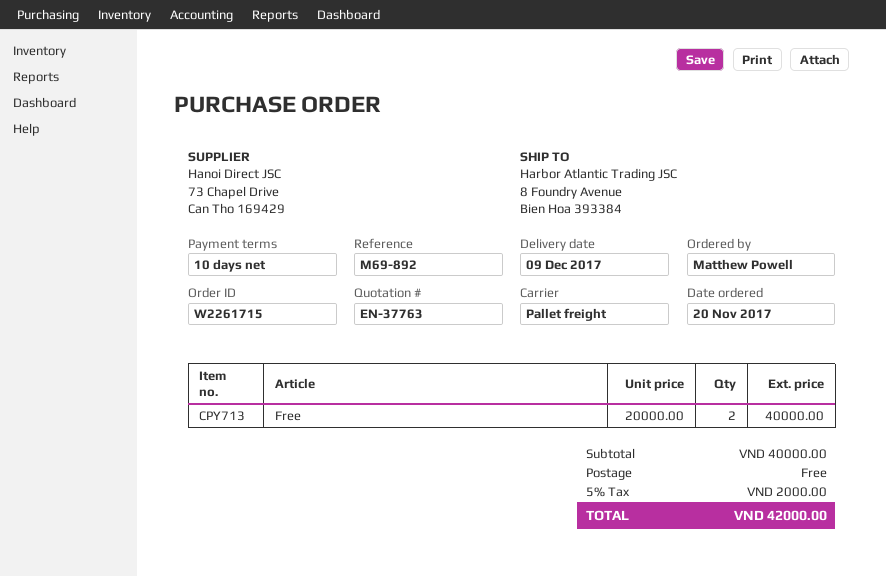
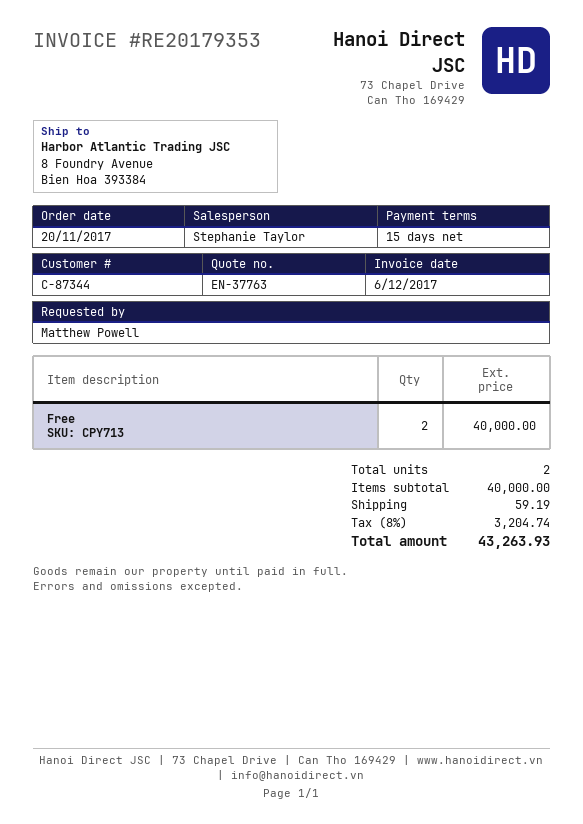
payment terms: 10 days -> 15 days
shipping: 0.00 -> 59.19
tax: 5% = 2000.00 -> 8% = 3204.74
total: 42000.00 -> 43263.93

